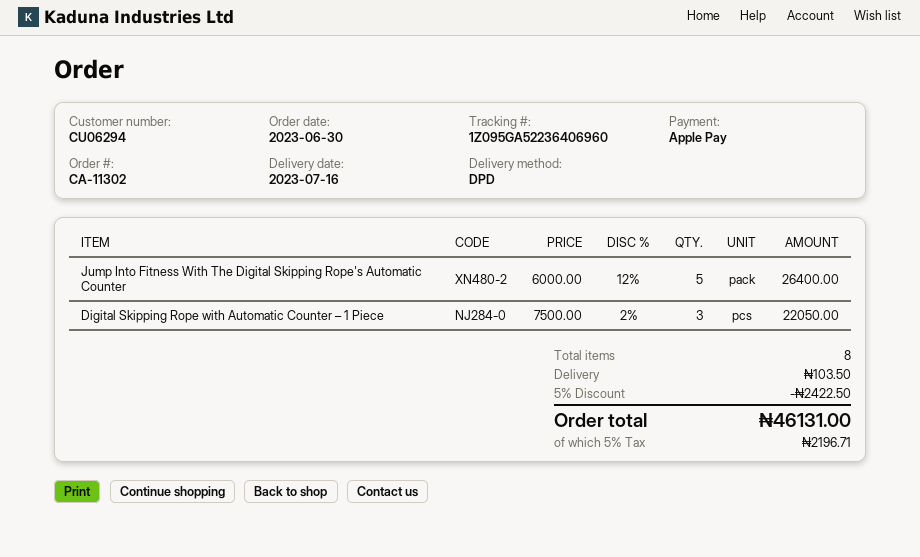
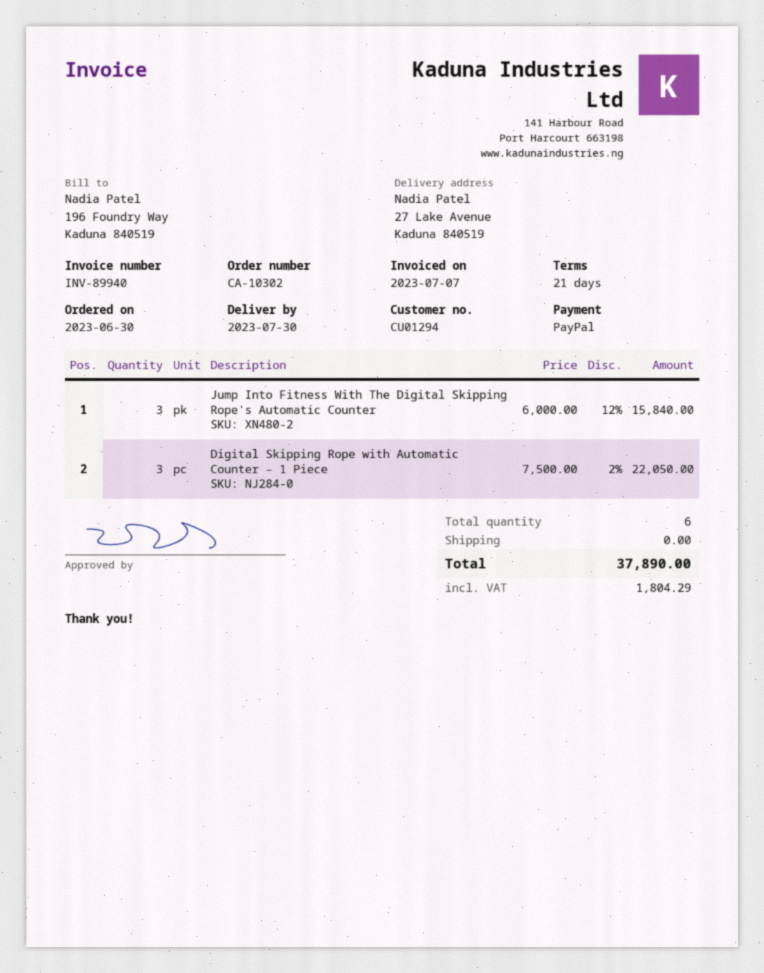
order number: CA-11302 -> CA-10302
delivery date: 2023-07-16 -> 2023-07-30
customer number: CU06294 -> CU01294
payment method: Apple Pay -> PayPal
Jump Into Fitness With The Digital Skipping Rope's Automatic Counter: 5 x 6000.00 - 12% = 26400.00 -> 3 x 6000.00 - 12% = 15840.00
total quantity: 8 -> 6
discount: 5% = 2422.50 -> none
shipping: 103.50 -> 0.00
tax: 2196.71 -> 1804.29
total: 46131.00 -> 37890.00

